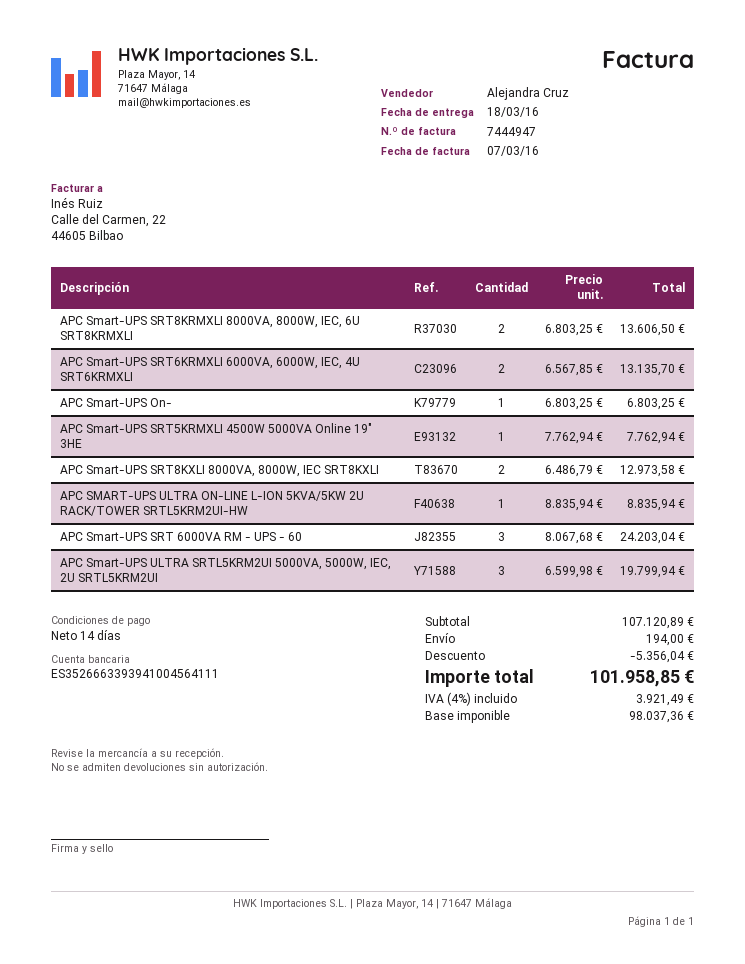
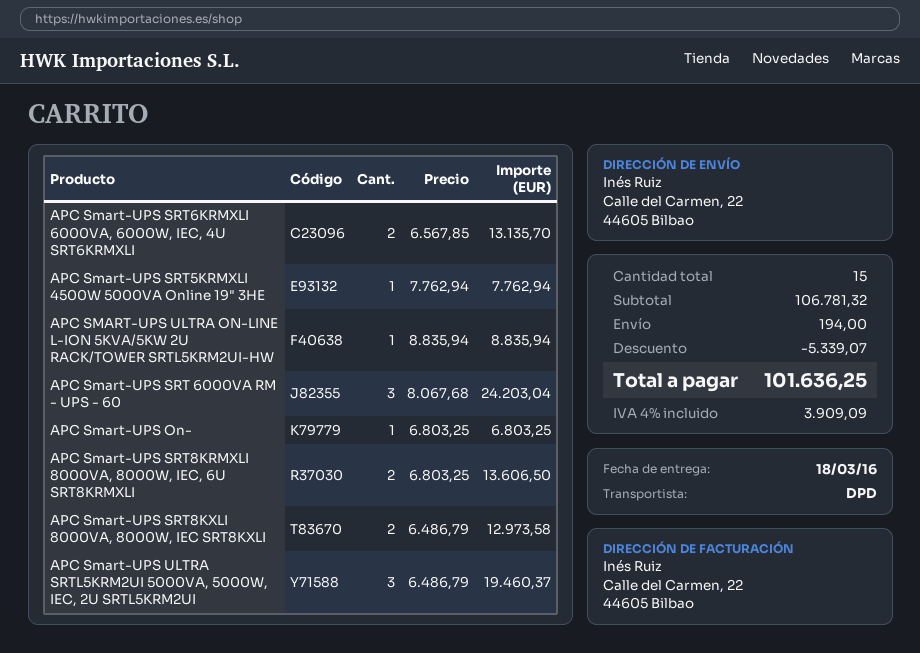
APC Smart-UPS ULTRA SRTL5KRM2UI 5000VA, 5000W, IEC, 2U SRTL5KRM2UI: 3 x 6599.98 = 19799.94 -> 3 x 6486.79 = 19460.37
subtotal: 107120.89 -> 106781.32
discount: 5356.04 -> 5339.07
tax: 4% = 3921.49 -> 4% = 3909.09
total: 101958.85 -> 101636.25

